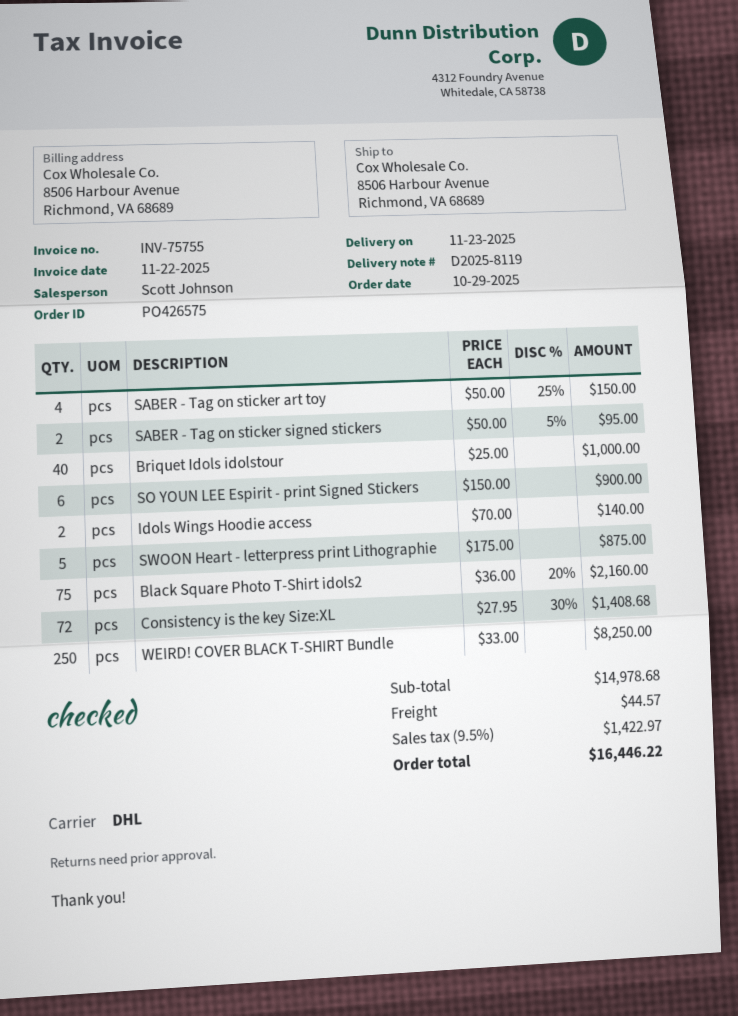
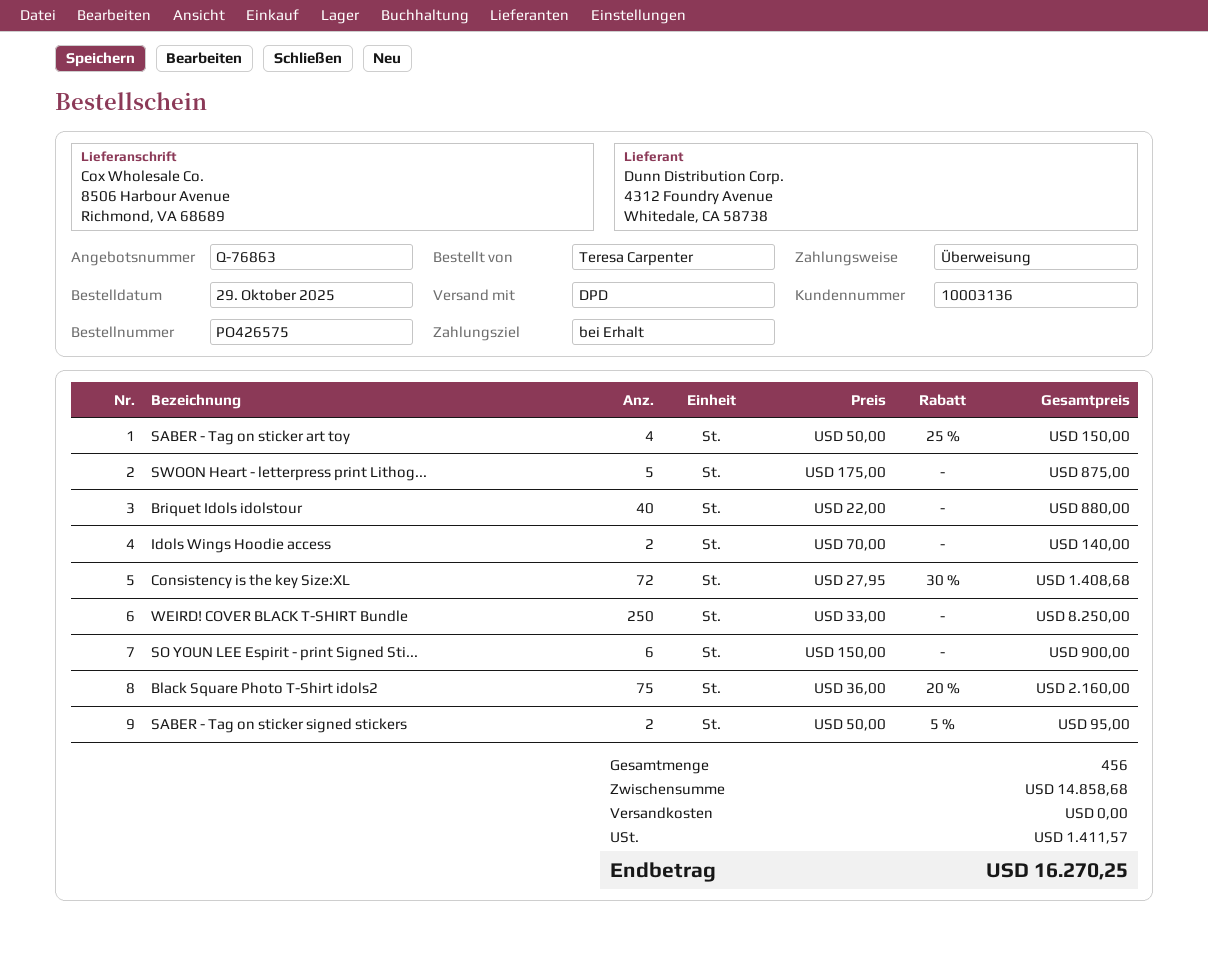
shipping method: DHL -> DPD
Briquet Idols idolstour: 40 x 25.00 = 1000.00 -> 40 x 22.00 = 880.00
subtotal: 14978.68 -> 14858.68
shipping: 44.57 -> 0.00
tax: 1422.97 -> 1411.57
total: 16446.22 -> 16270.25

